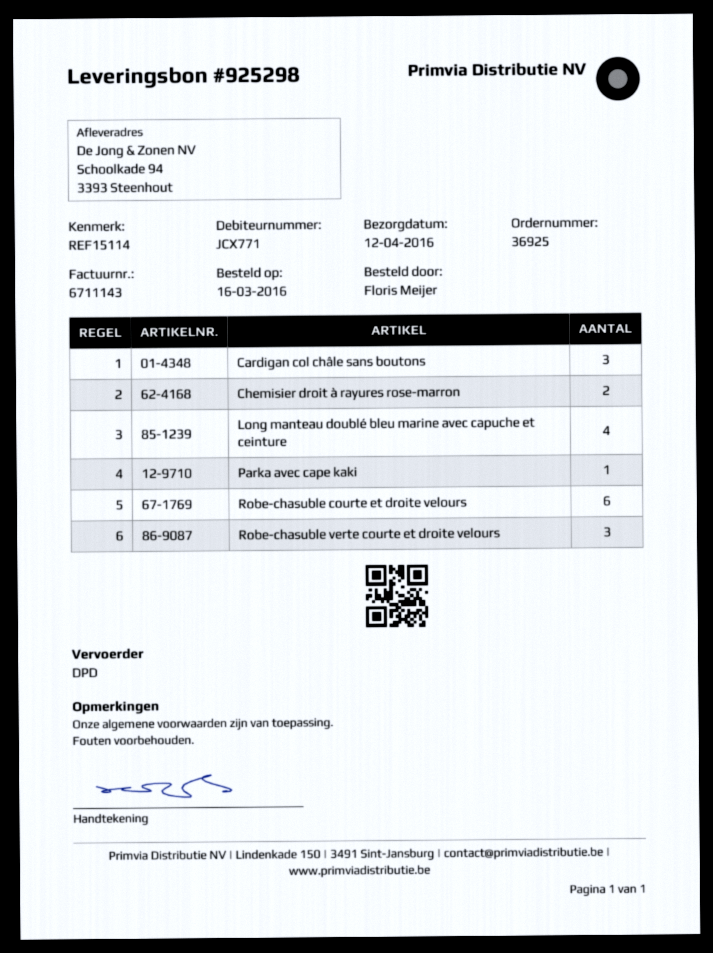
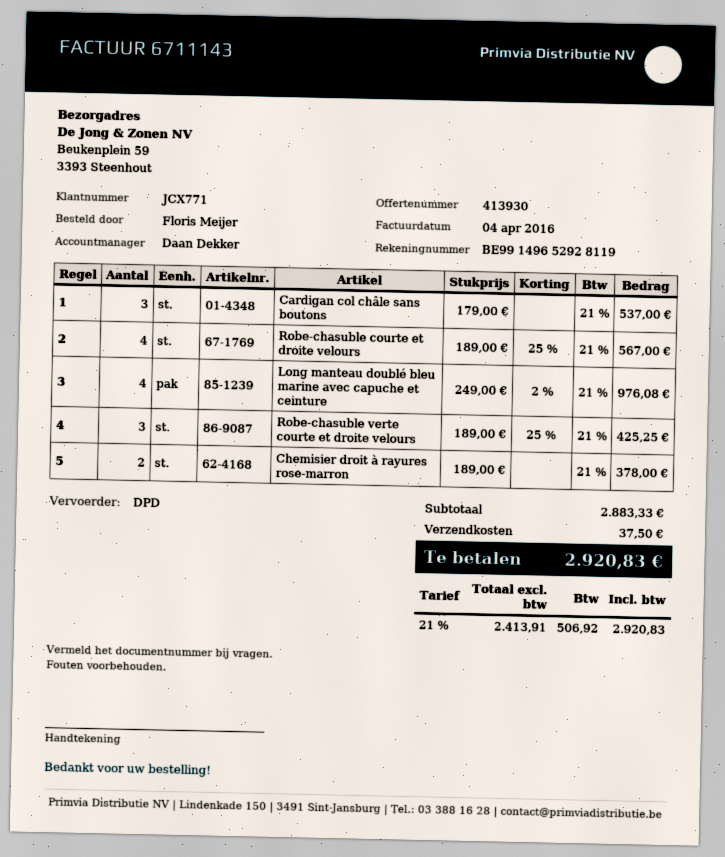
ship to: Schoolkade 94, 3393 Steenhout -> Beukenplein 59, 3393 Steenhout
Parka avec cape kaki: 1 -> none
Robe-chasuble courte et droite velours: 6 -> 4

